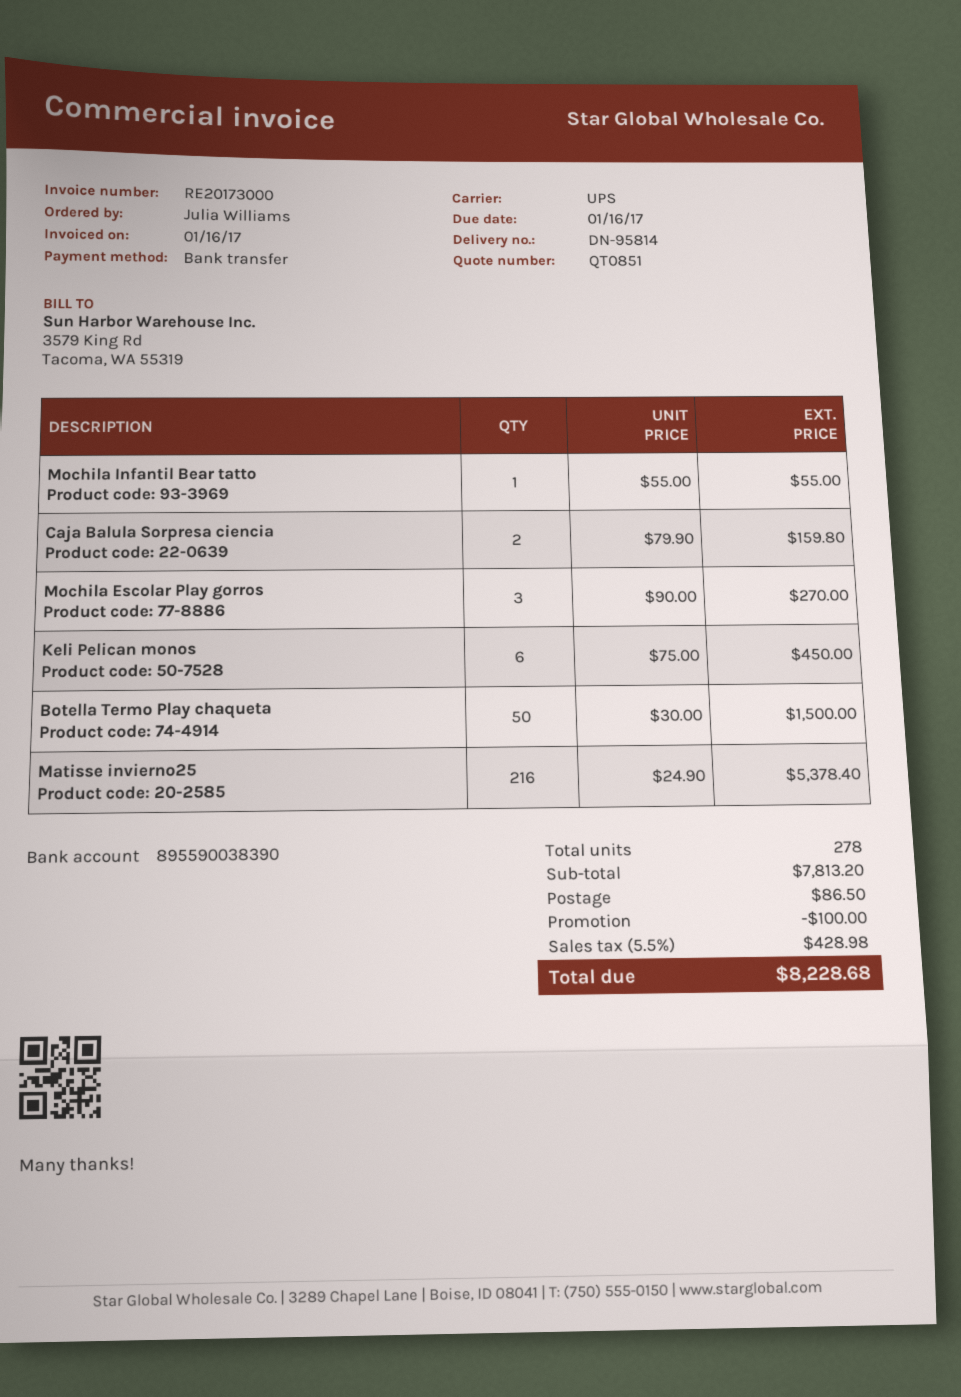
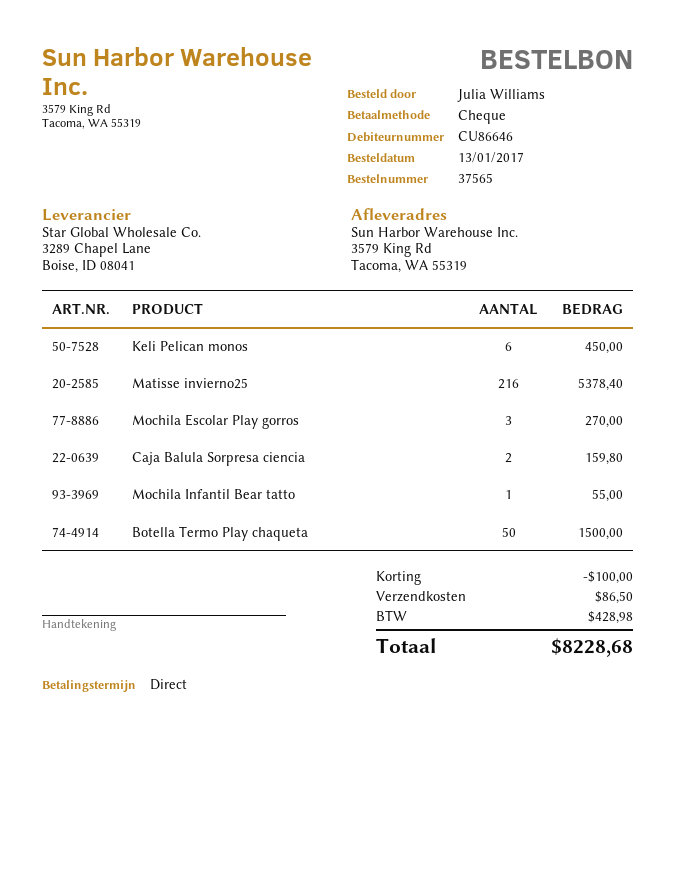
payment method: bank transfer -> cheque

